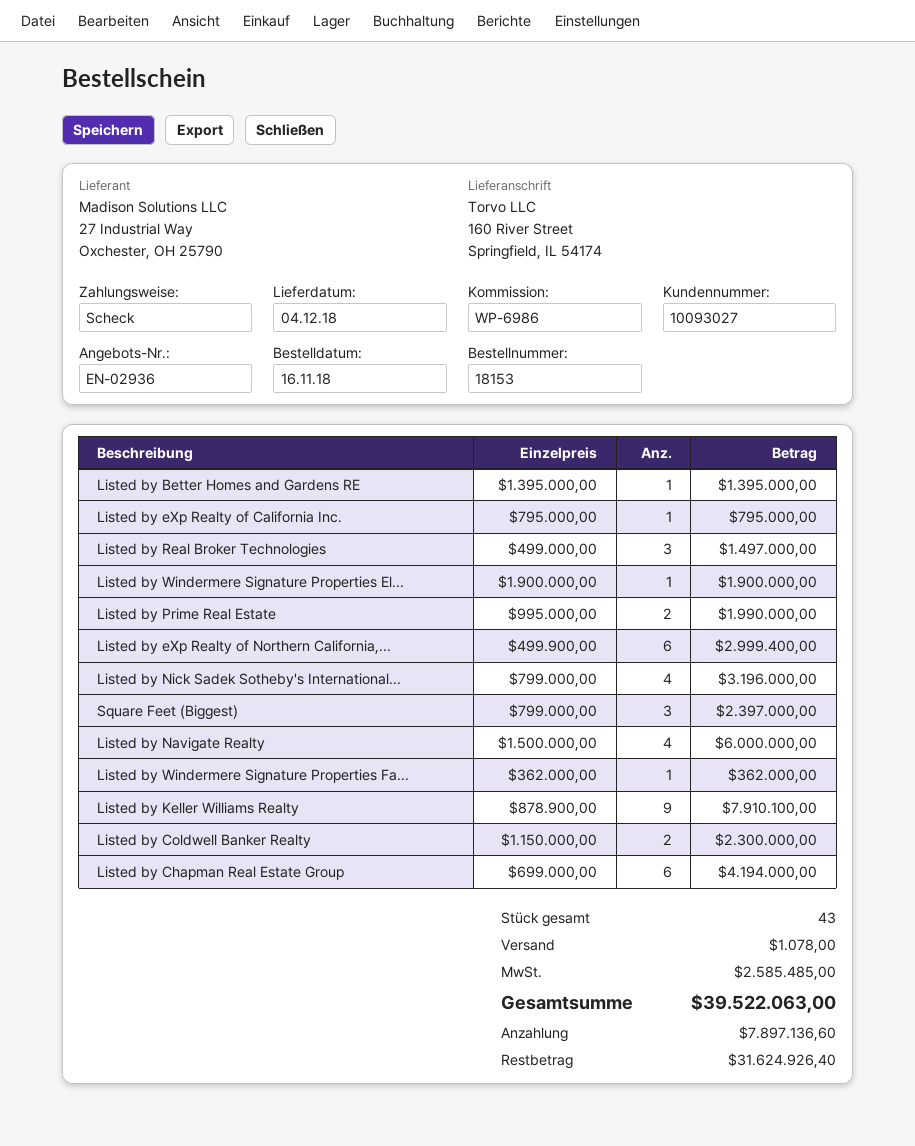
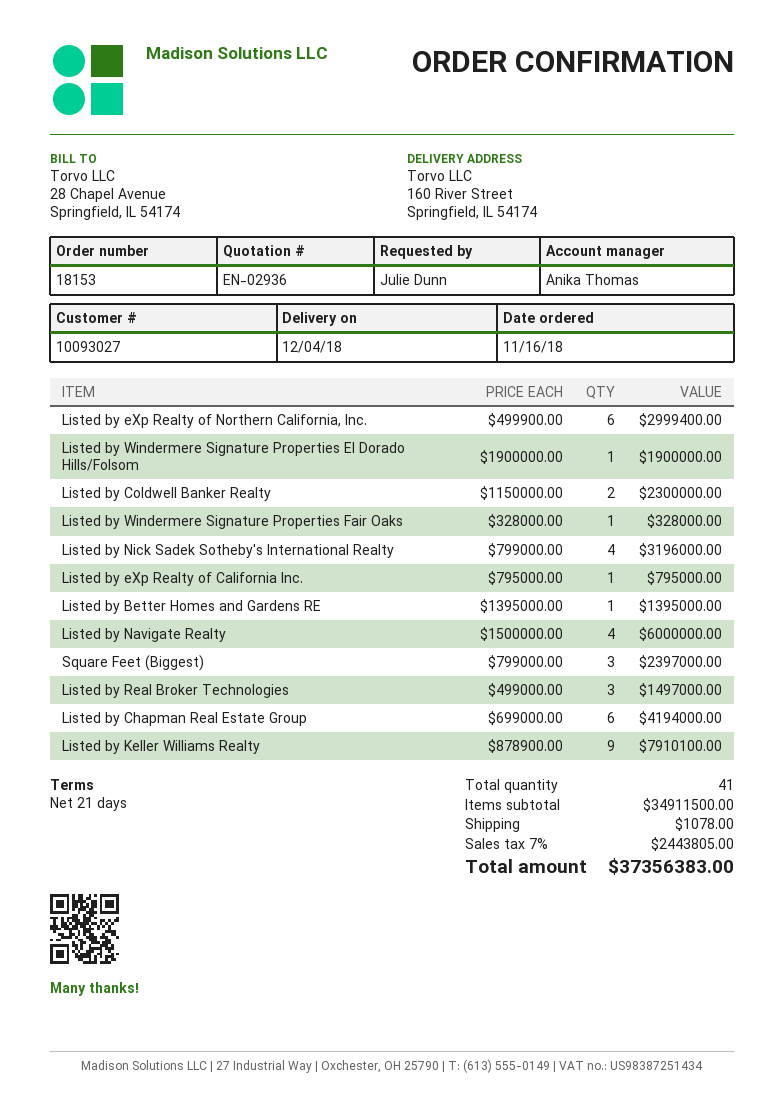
Listed by Prime Real Estate: 2 x 995000.00 = 1990000.00 -> none
Listed by Windermere Signature Properties Fa...: 1 x 362000.00 = 362000.00 -> 1 x 328000.00 = 328000.00
total quantity: 43 -> 41
tax: 2585485.00 -> 2443805.00
total: 39522063.00 -> 37356383.00

